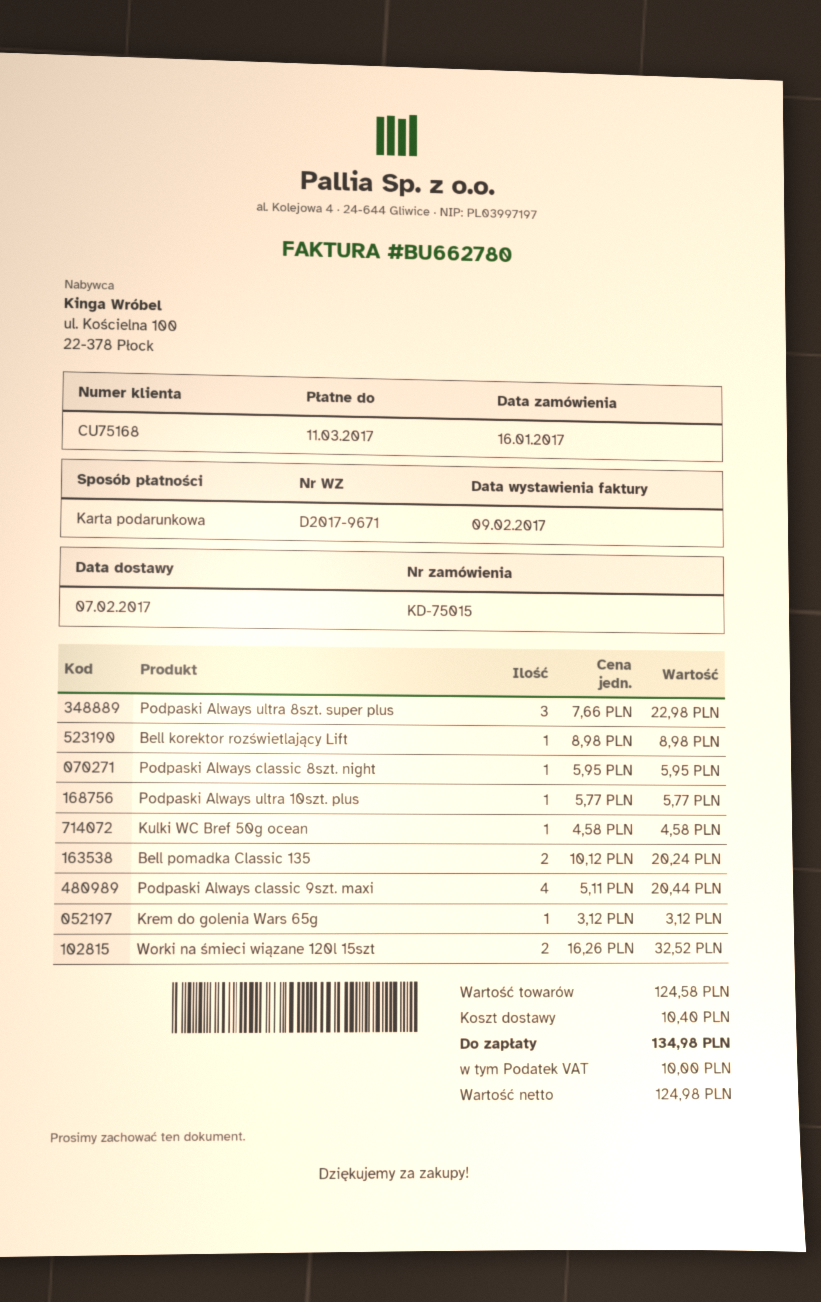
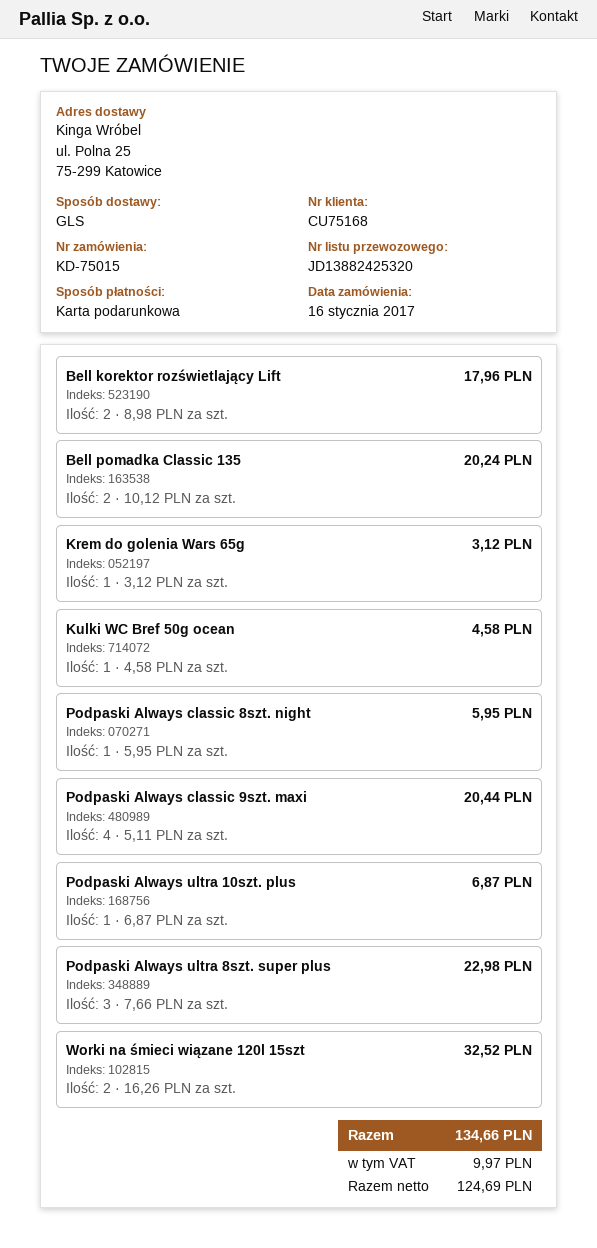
Bell korektor rozświetlający Lift: 1 x 8.98 = 8.98 -> 2 x 8.98 = 17.96
Podpaski Always ultra 10szt. plus: 1 x 5.77 = 5.77 -> 1 x 6.87 = 6.87
shipping: 10.40 -> none
net: 124.98 -> 124.69
tax: 10.00 -> 9.97
total: 134.98 -> 134.66

